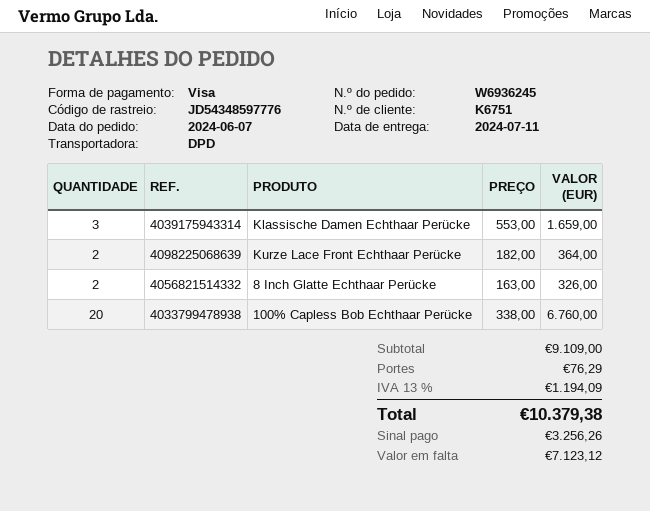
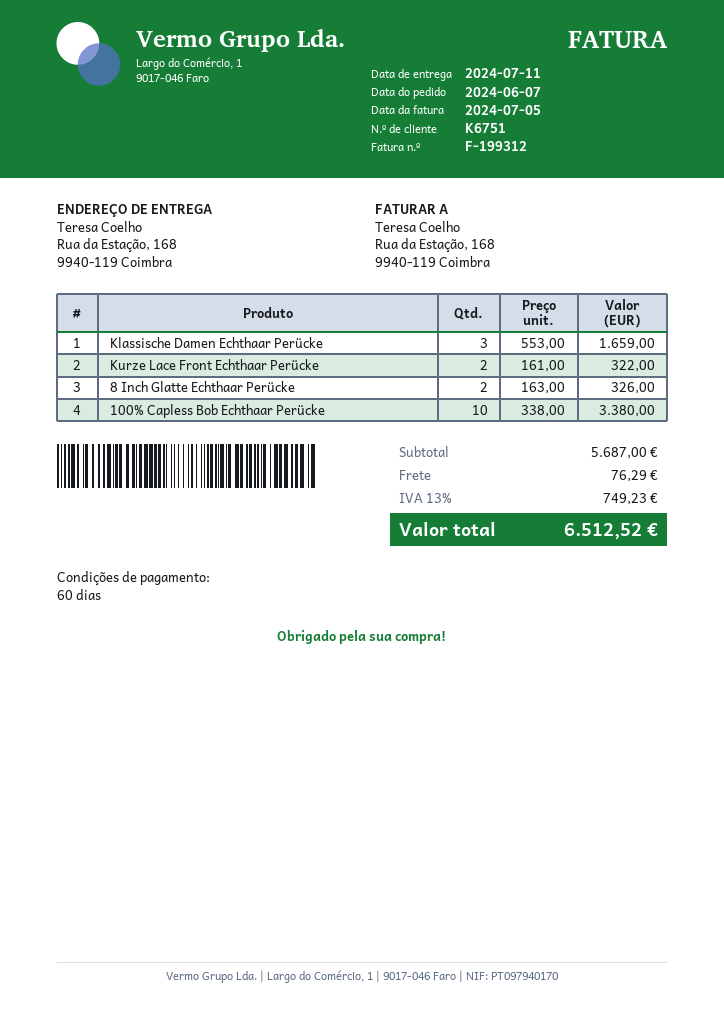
Kurze Lace Front Echthaar Perücke: 2 x 182.00 = 364.00 -> 2 x 161.00 = 322.00
100% Capless Bob Echthaar Perücke: 20 x 338.00 = 6760.00 -> 10 x 338.00 = 3380.00
subtotal: 9109.00 -> 5687.00
tax: 13% = 1194.09 -> 13% = 749.23
total: 10379.38 -> 6512.52

